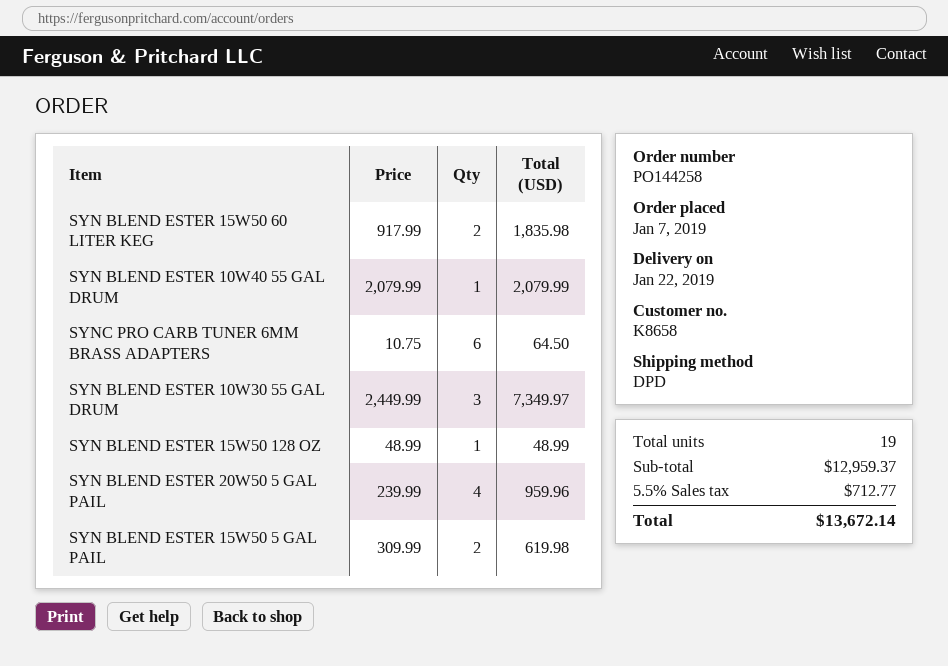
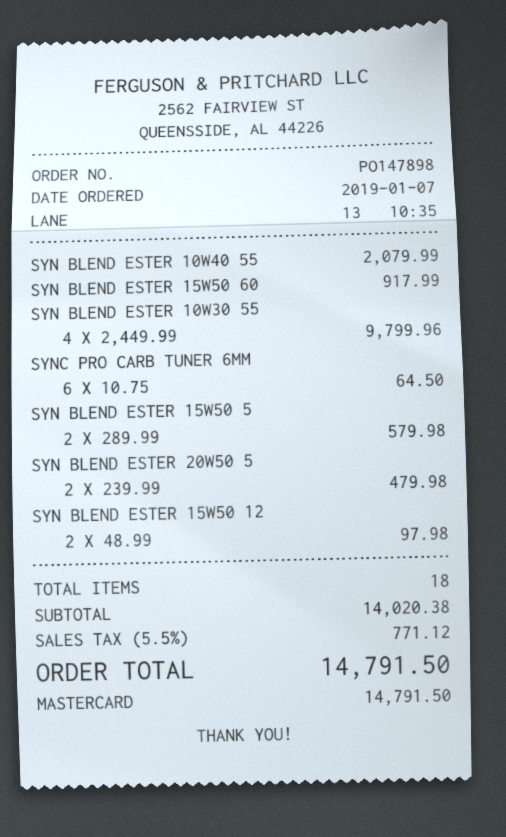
order number: PO144258 -> PO147898
SYN BLEND ESTER 15W50 60 LITER KEG: 2 x 917.99 = 1835.98 -> 1 x 917.99 = 917.99
SYN BLEND ESTER 10W30 55 GAL DRUM: 3 x 2449.99 = 7349.97 -> 4 x 2449.99 = 9799.96
SYN BLEND ESTER 15W50 128 OZ: 1 x 48.99 = 48.99 -> 2 x 48.99 = 97.98
SYN BLEND ESTER 20W50 5 GAL PAIL: 4 x 239.99 = 959.96 -> 2 x 239.99 = 479.98
SYN BLEND ESTER 15W50 5 GAL PAIL: 2 x 309.99 = 619.98 -> 2 x 289.99 = 579.98
total quantity: 19 -> 18
subtotal: 12959.37 -> 14020.38
tax: 5.5% = 712.77 -> 5.5% = 771.12
total: 13672.14 -> 14791.50

